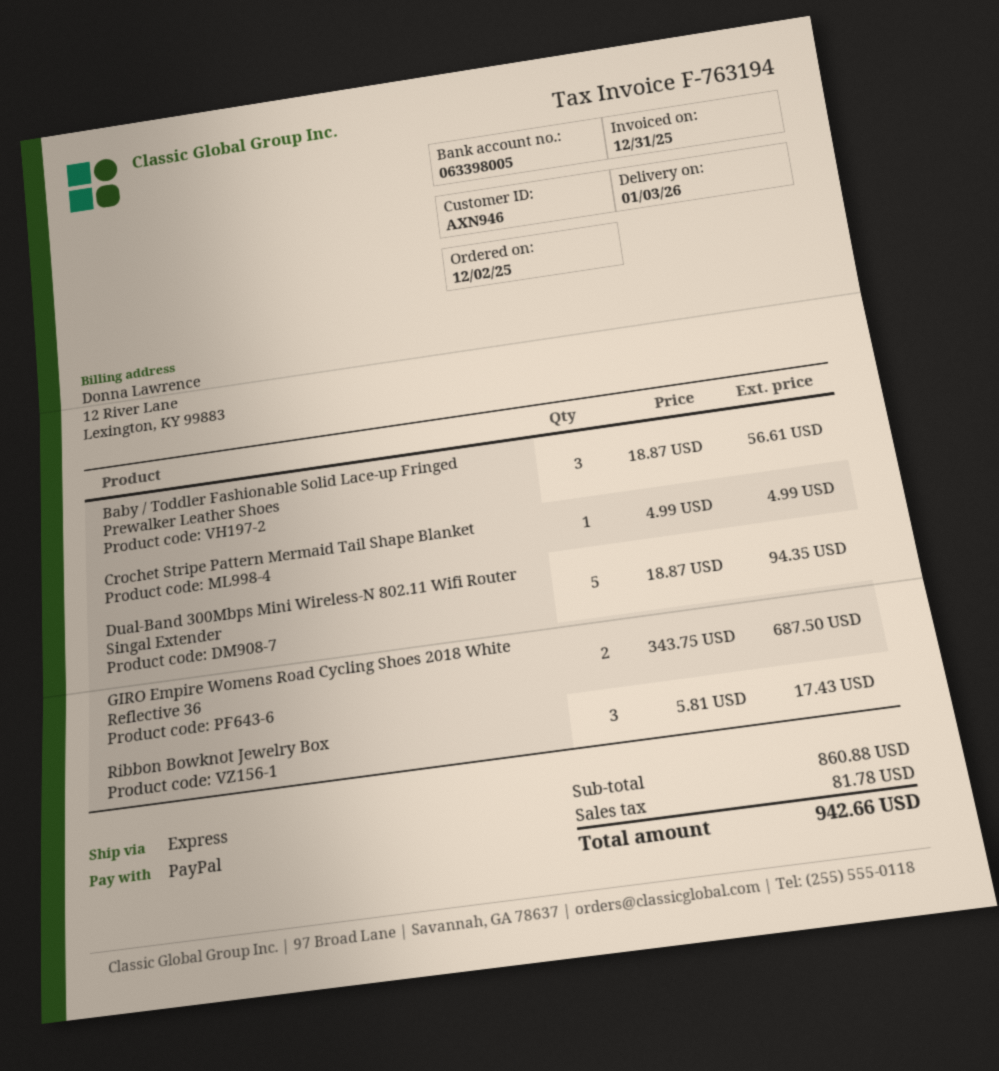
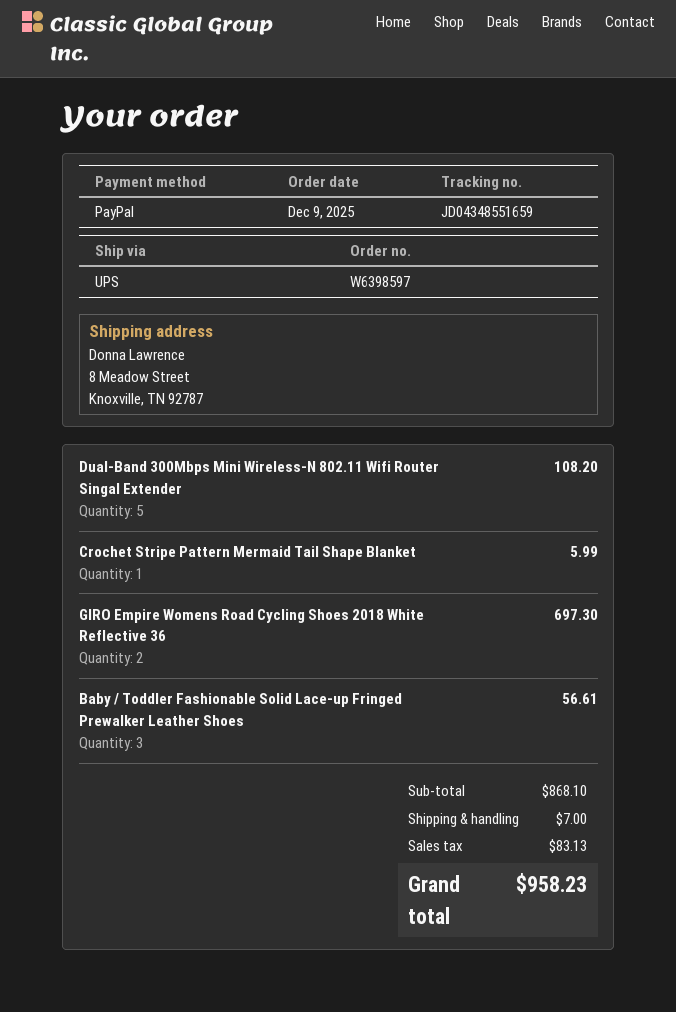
order date: 2025-12-02 -> 2025-12-09
shipping method: express -> UPS
Crochet Stripe Pattern Mermaid Tail Shape Blanket: 1 for 4.99 -> 1 for 5.99
Dual-Band 300Mbps Mini Wireless-N 802.11 Wifi Router Singal Extender: 5 for 94.35 -> 5 for 108.20
GIRO Empire Womens Road Cycling Shoes 2018 White Reflective 36: 2 for 687.50 -> 2 for 697.30
Ribbon Bowknot Jewelry Box: 3 for 17.43 -> none
subtotal: 860.88 -> 868.10
shipping: none -> 7.00
tax: 81.78 -> 83.13
total: 942.66 -> 958.23

